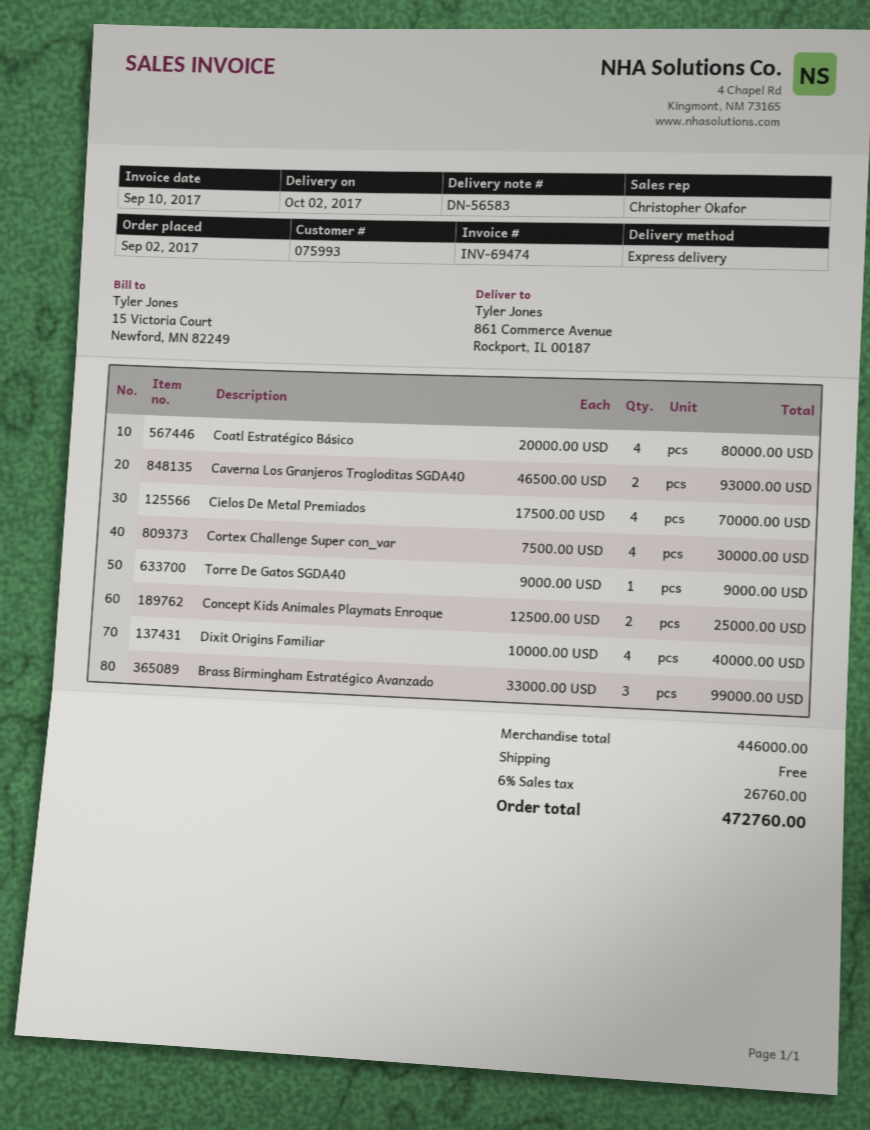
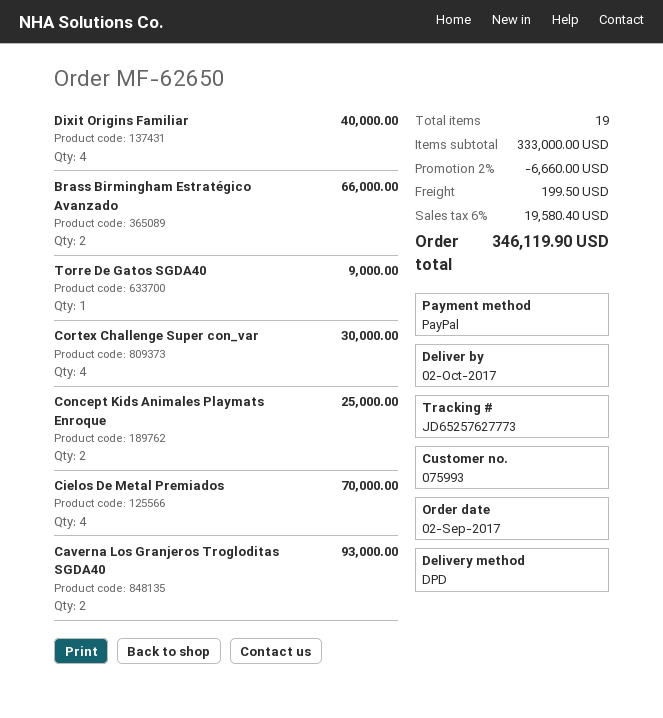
shipping method: express -> DPD
Coatl Estratégico Básico: 4 for 80000.00 -> none
Brass Birmingham Estratégico Avanzado: 3 for 99000.00 -> 2 for 66000.00
subtotal: 446000.00 -> 333000.00
discount: none -> 2% = 6660.00
shipping: 0.00 -> 199.50
tax: 6% = 26760.00 -> 6% = 19580.40
total: 472760.00 -> 346119.90

